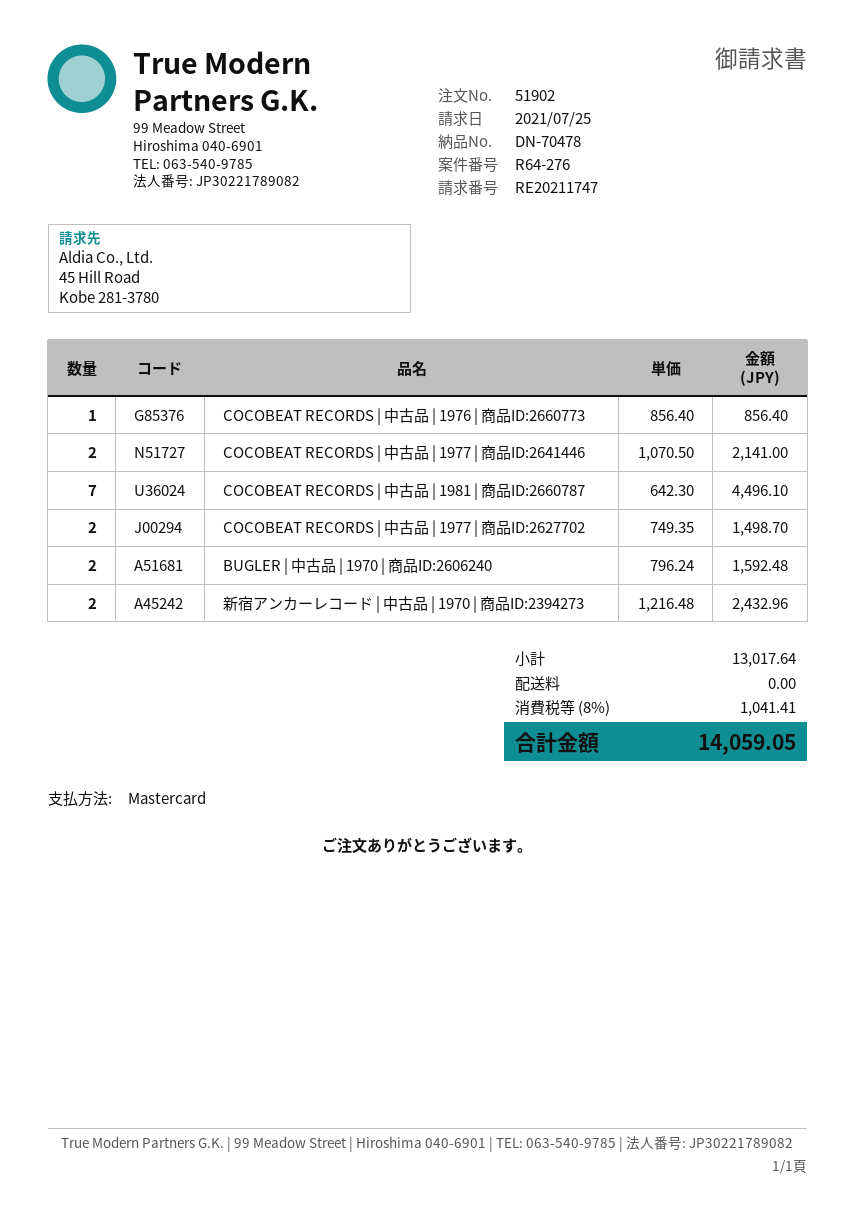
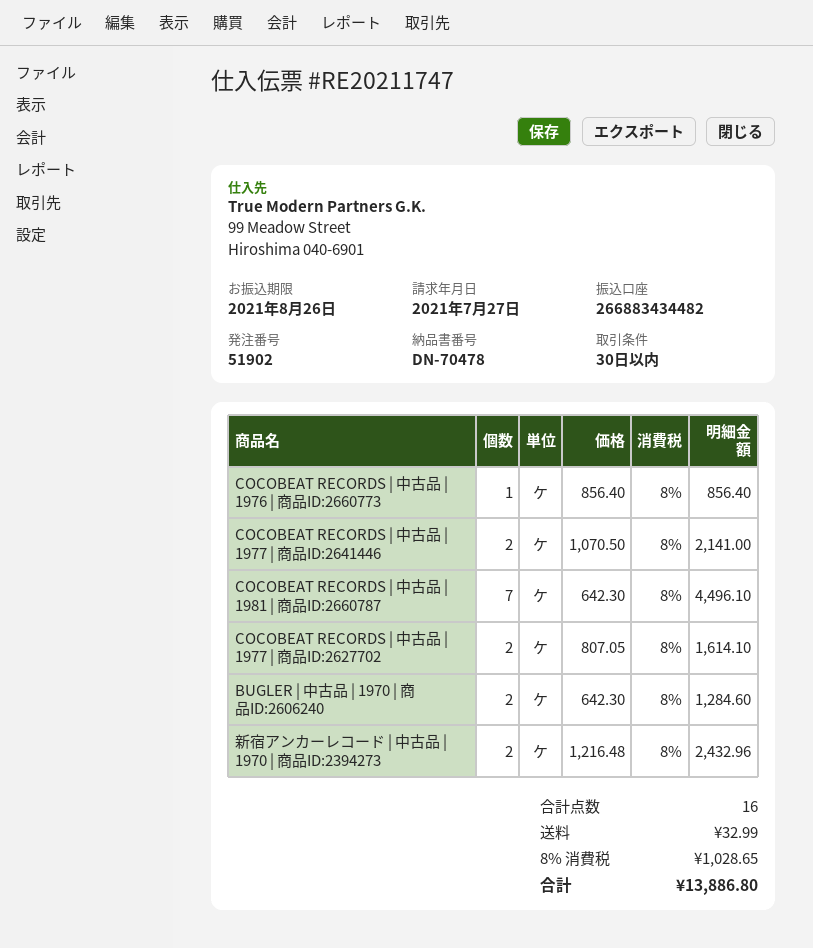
invoice date: 2021-07-25 -> 2021-07-27
COCOBEAT RECORDS | 中古品 | 1977 | 商品ID:2627702: 2 x 749.35 = 1498.70 -> 2 x 807.05 = 1614.10
BUGLER | 中古品 | 1970 | 商品ID:2606240: 2 x 796.24 = 1592.48 -> 2 x 642.30 = 1284.60
shipping: 0.00 -> 32.99
tax: 8% = 1041.41 -> 8% = 1028.65
total: 14059.05 -> 13886.80

